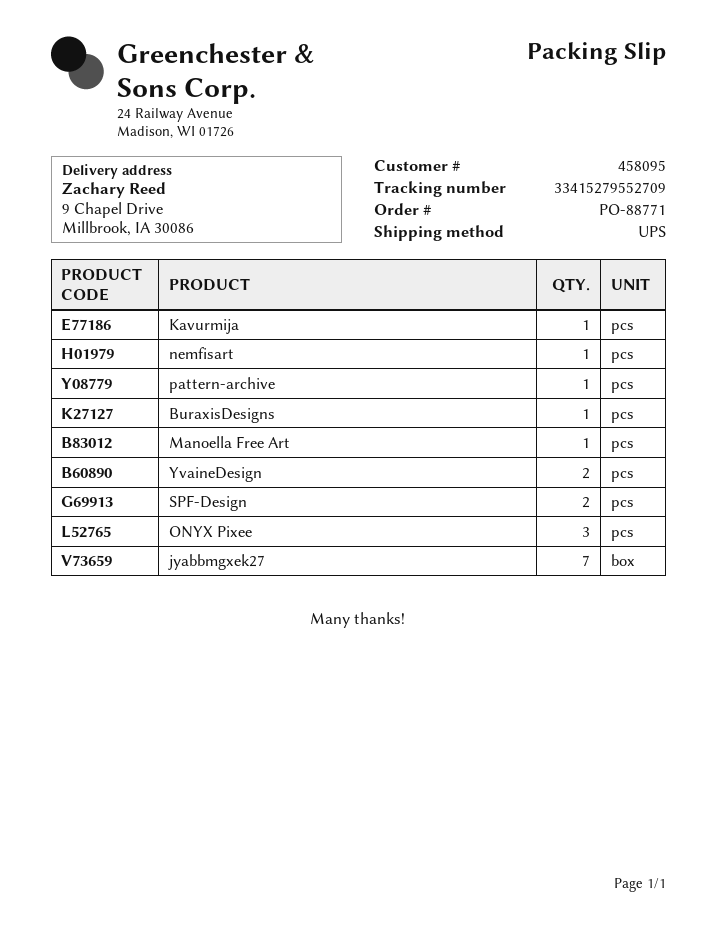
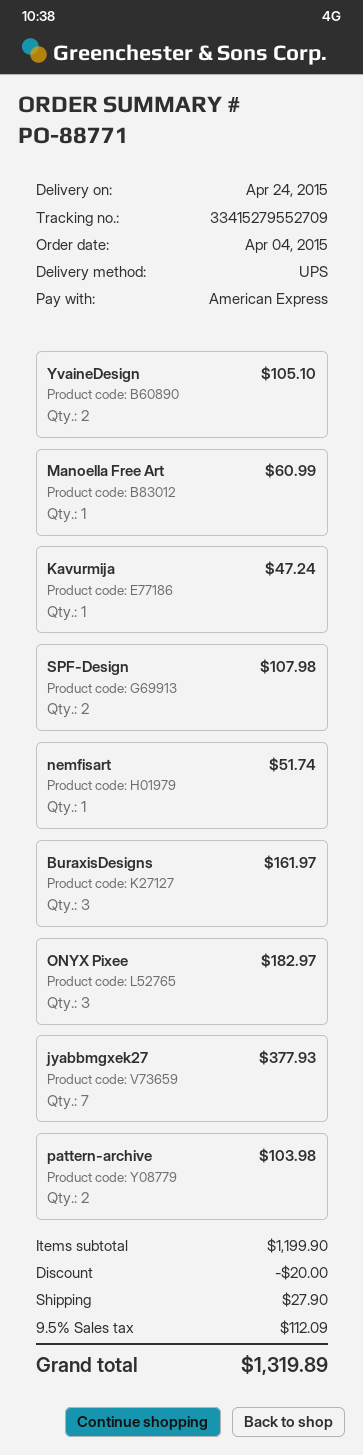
pattern-archive: 1 -> 2
BuraxisDesigns: 1 -> 3

